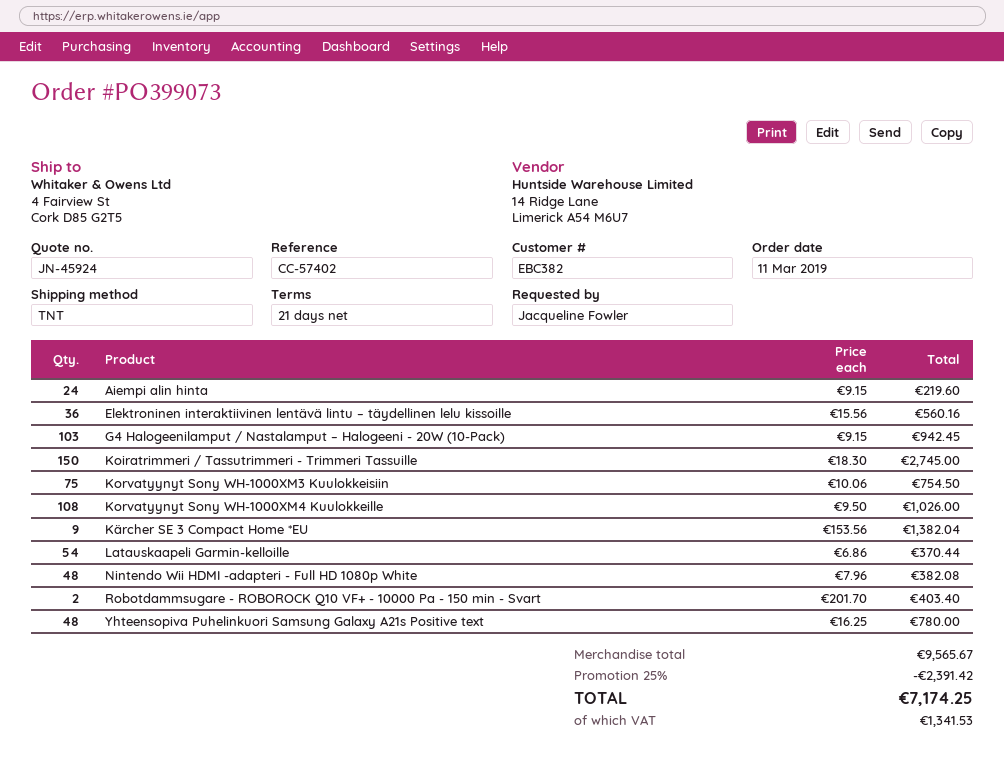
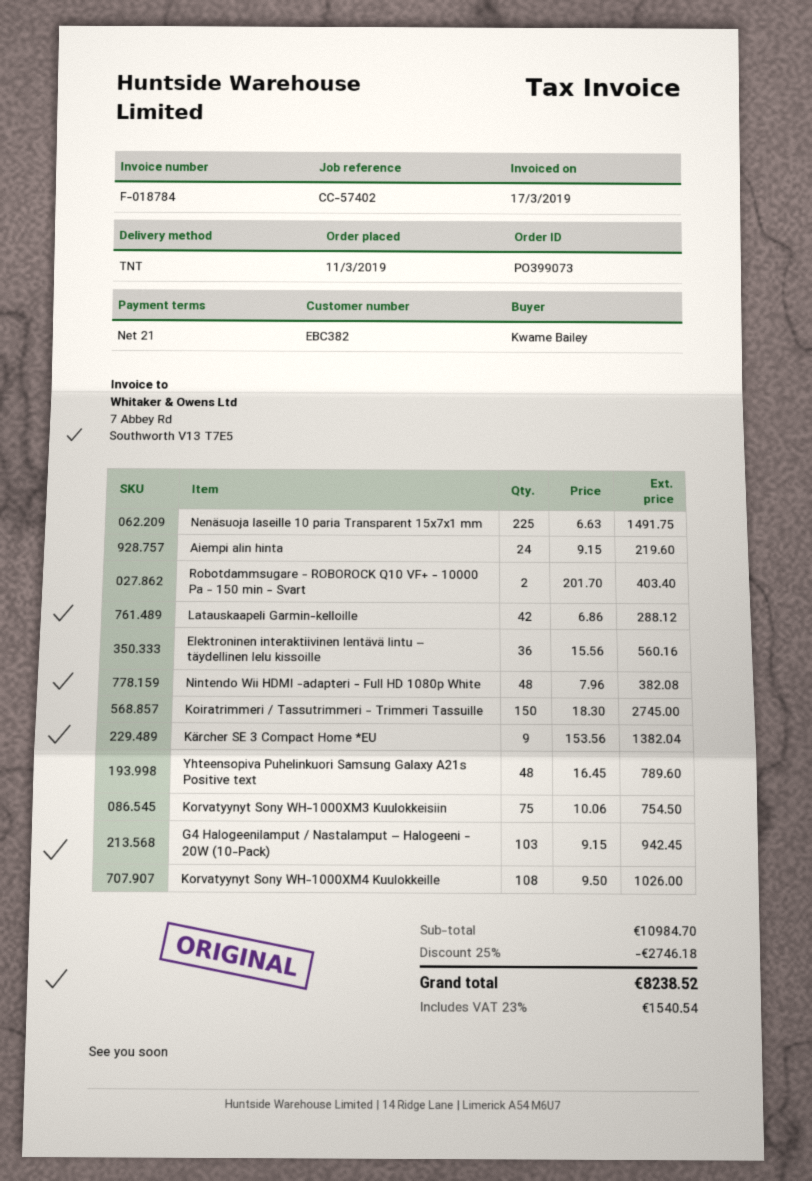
ordered by: Jacqueline Fowler -> Kwame Bailey
Latauskaapeli Garmin-kelloille: 54 x 6.86 = 370.44 -> 42 x 6.86 = 288.12
Yhteensopiva Puhelinkuori Samsung Galaxy A21s Positive text: 48 x 16.25 = 780.00 -> 48 x 16.45 = 789.60
Nenäsuoja laseille 10 paria Transparent 15x7x1 mm: none -> 225 x 6.63 = 1491.75
subtotal: 9565.67 -> 10984.70
discount: 25% = 2391.42 -> 25% = 2746.18
tax: 1341.53 -> 1540.54
total: 7174.25 -> 8238.52

